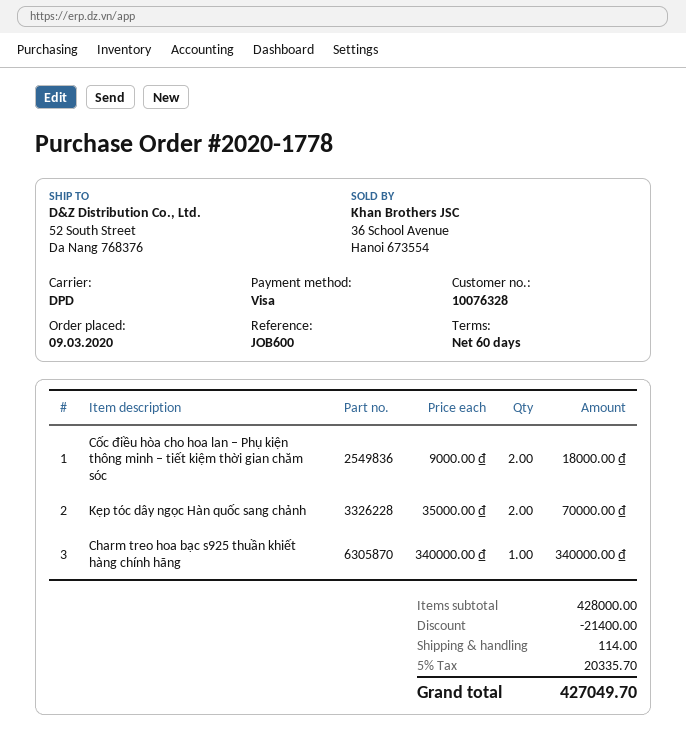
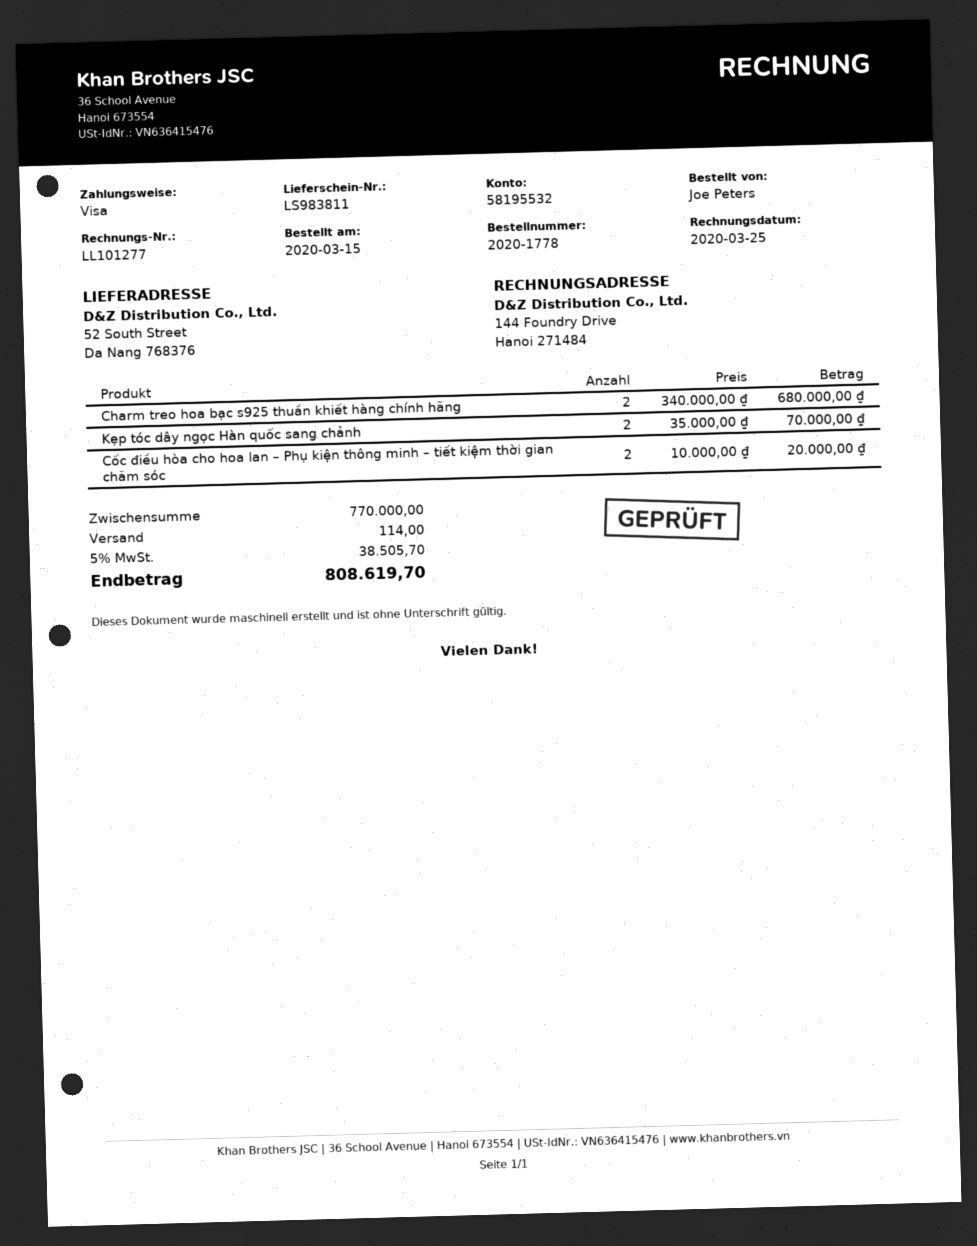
order date: 2020-03-09 -> 2020-03-15
Cốc điều hòa cho hoa lan – Phụ kiện thông minh – tiết kiệm thời gian chăm sóc: 2 x 9000.00 = 18000.00 -> 2 x 10000.00 = 20000.00
Charm treo hoa bạc s925 thuần khiết hàng chính hãng: 1 x 340000.00 = 340000.00 -> 2 x 340000.00 = 680000.00
subtotal: 428000.00 -> 770000.00
discount: 21400.00 -> none
tax: 5% = 20335.70 -> 5% = 38505.70
total: 427049.70 -> 808619.70

